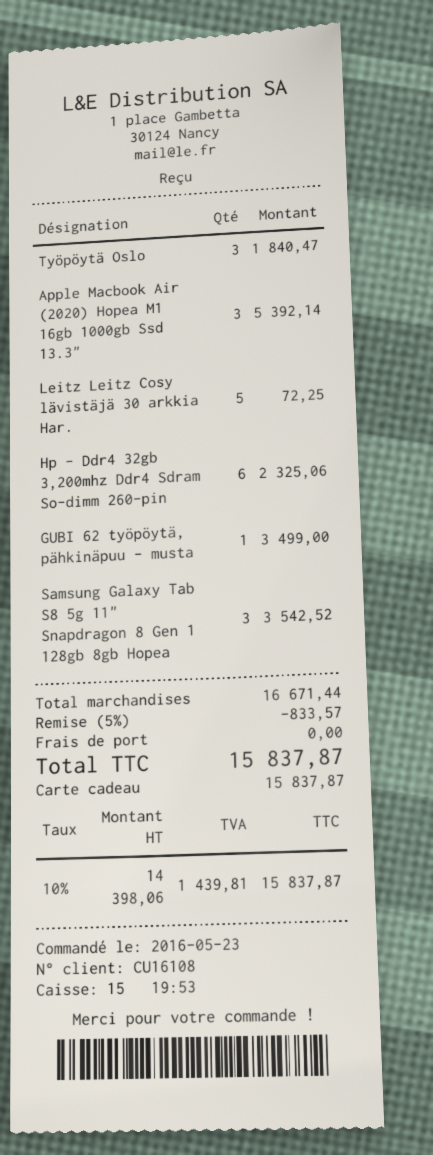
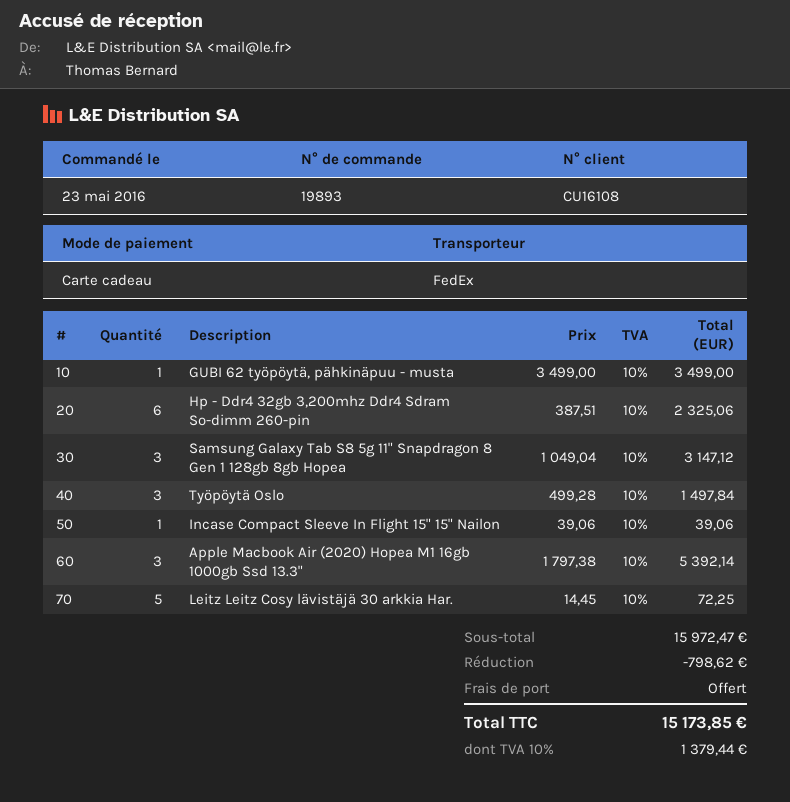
Työpöytä Oslo: 3 for 1840.47 -> 3 for 1497.84
Samsung Galaxy Tab S8 5g 11" Snapdragon 8 Gen 1 128gb 8gb Hopea: 3 for 3542.52 -> 3 for 3147.12
Incase Compact Sleeve In Flight 15" 15" Nailon: none -> 1 for 39.06
subtotal: 16671.44 -> 15972.47
discount: 833.57 -> 798.62
tax: 10% = 1439.81 -> 10% = 1379.44
total: 15837.87 -> 15173.85

